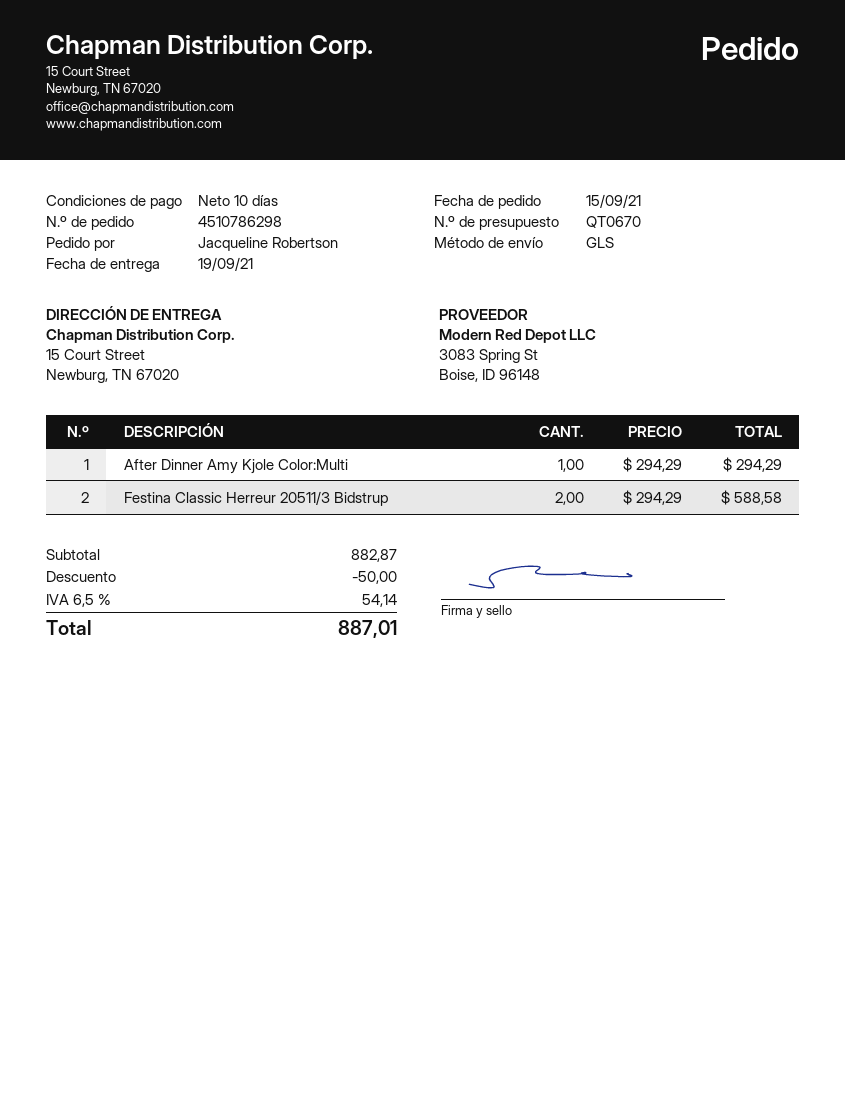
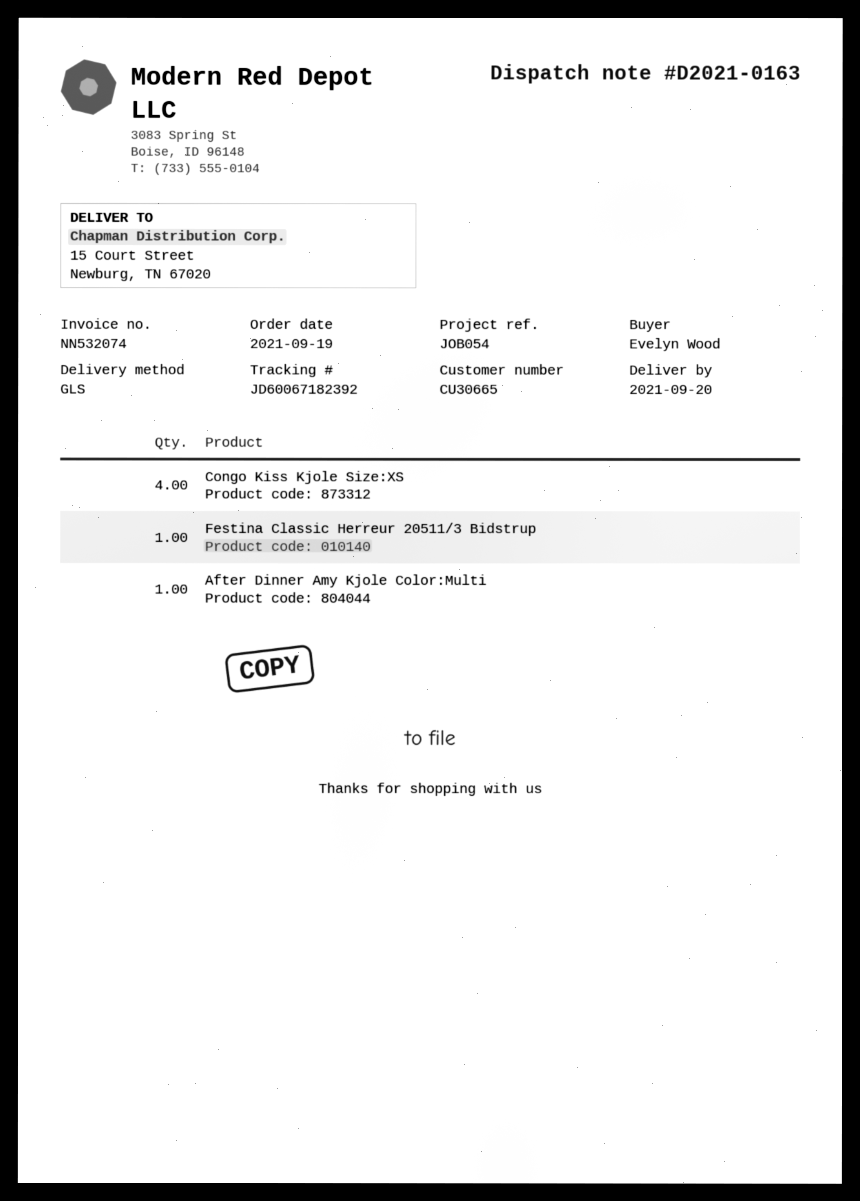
order date: 2021-09-15 -> 2021-09-19
delivery date: 2021-09-19 -> 2021-09-20
ordered by: Jacqueline Robertson -> Evelyn Wood
Festina Classic Herreur 20511/3 Bidstrup: 2 -> 1
Congo Kiss Kjole Size:XS: none -> 4

